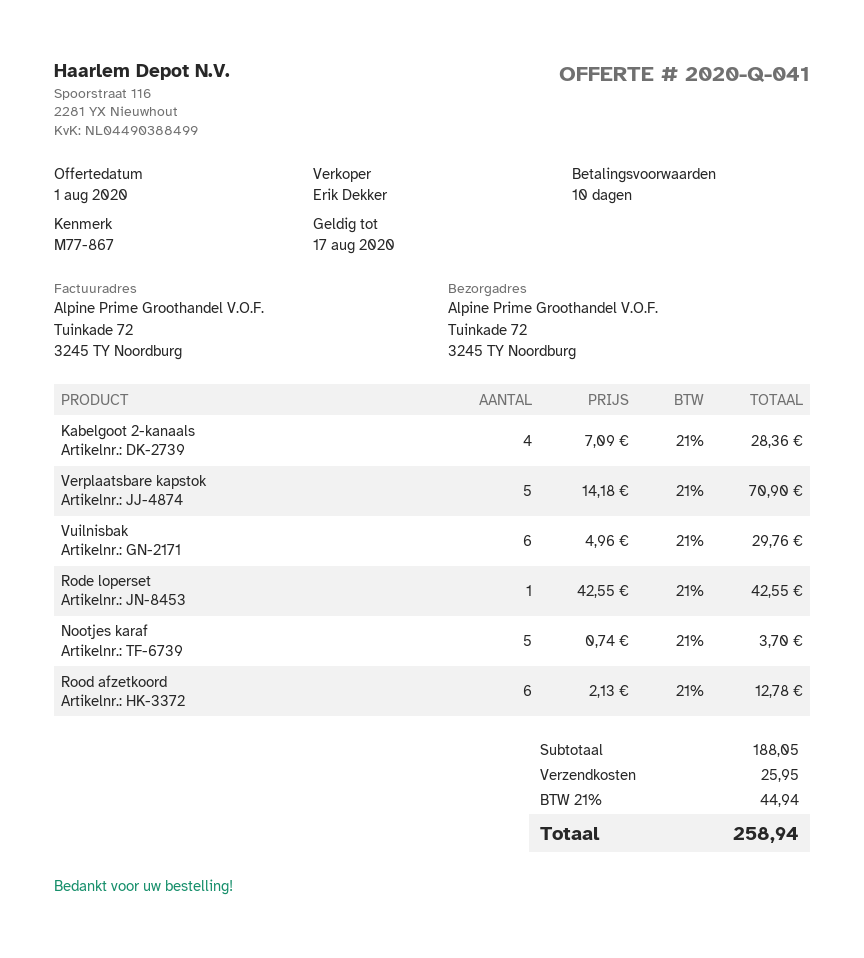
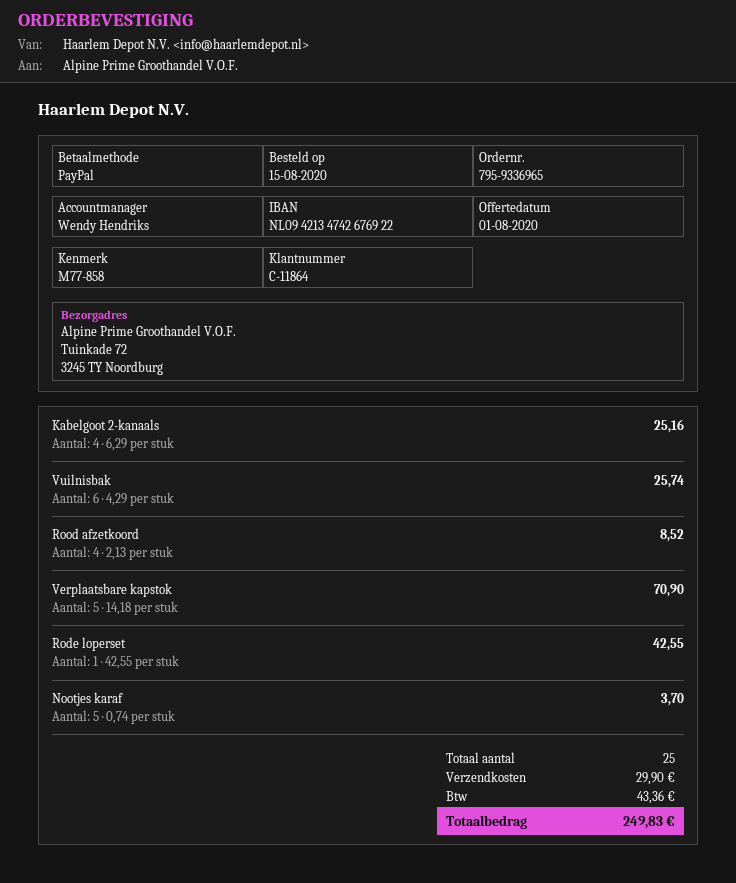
reference: M77-867 -> M77-858
sales rep: Erik Dekker -> Wendy Hendriks
Kabelgoot 2-kanaals: 4 x 7.09 = 28.36 -> 4 x 6.29 = 25.16
Vuilnisbak: 6 x 4.96 = 29.76 -> 6 x 4.29 = 25.74
Rood afzetkoord: 6 x 2.13 = 12.78 -> 4 x 2.13 = 8.52
shipping: 25.95 -> 29.90
tax: 44.94 -> 43.36
total: 258.94 -> 249.83

